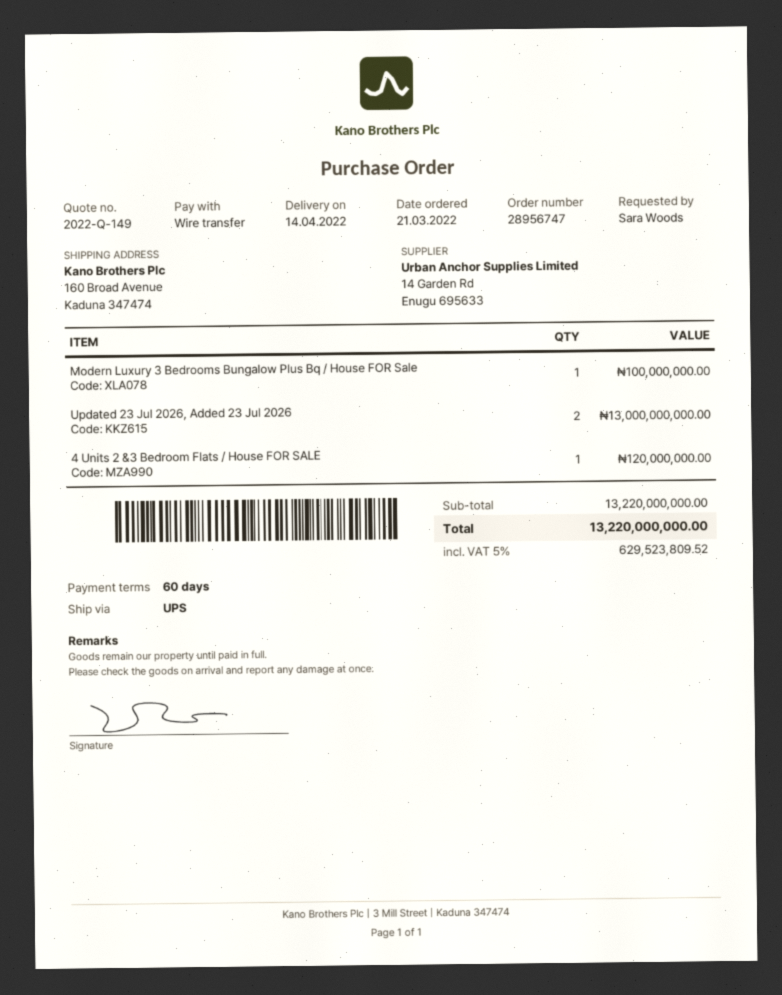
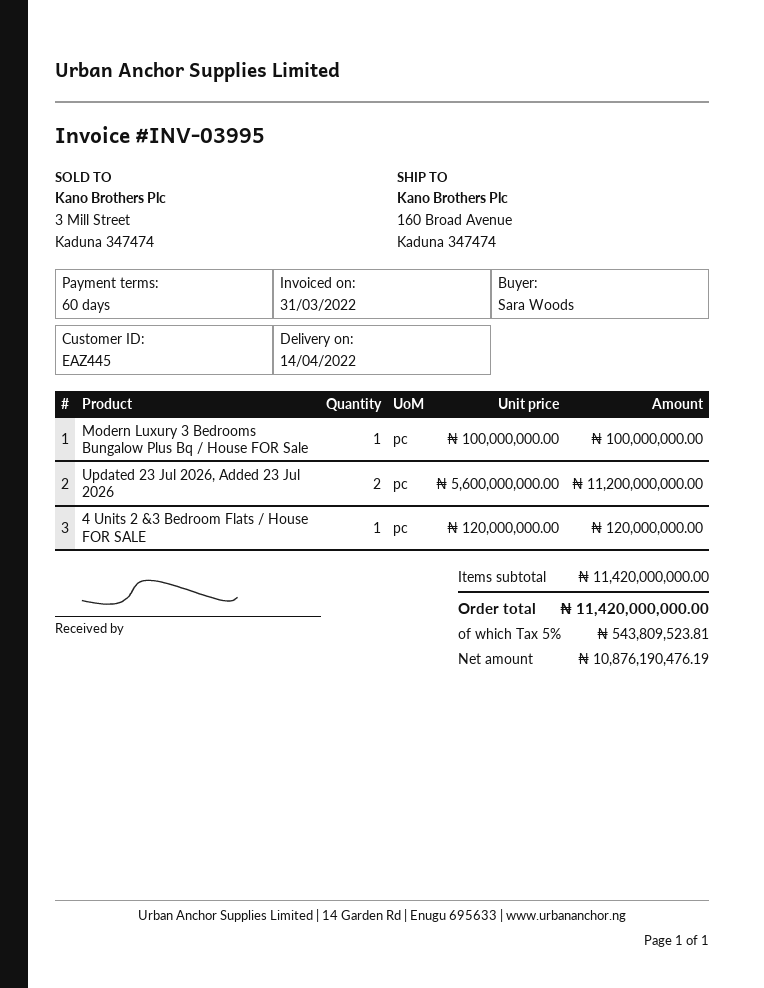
Updated 23 Jul 2026, Added 23 Jul 2026: 2 for 13000000000.00 -> 2 for 11200000000.00
subtotal: 13220000000.00 -> 11420000000.00
tax: 5% = 629523809.52 -> 5% = 543809523.81
total: 13220000000.00 -> 11420000000.00

